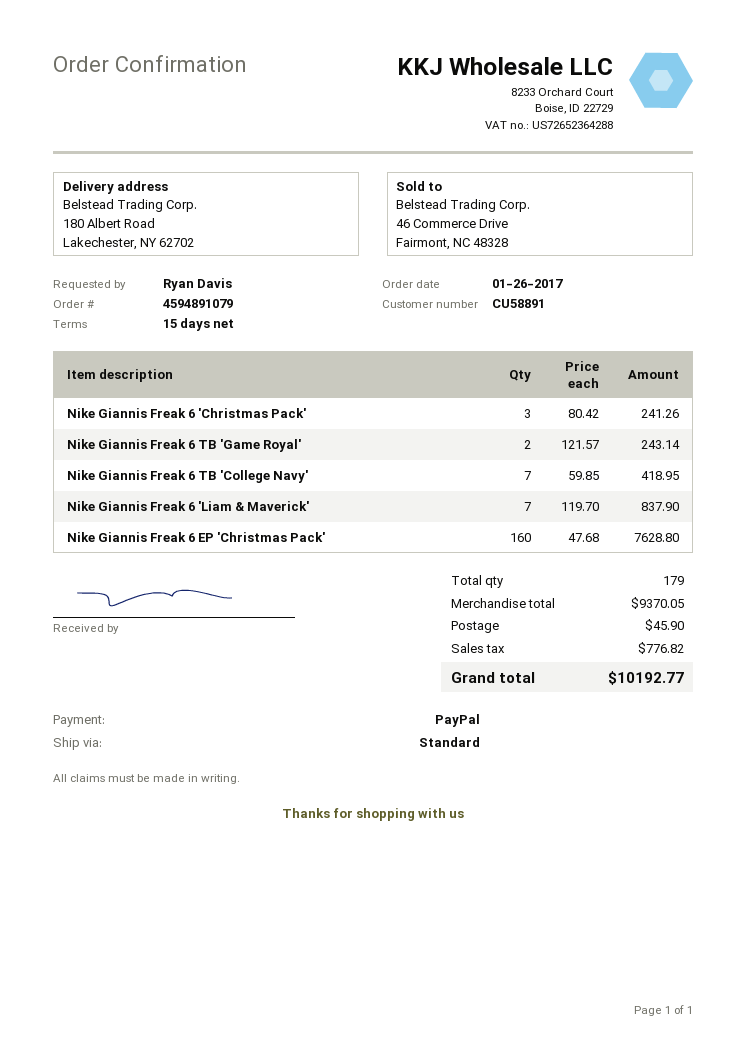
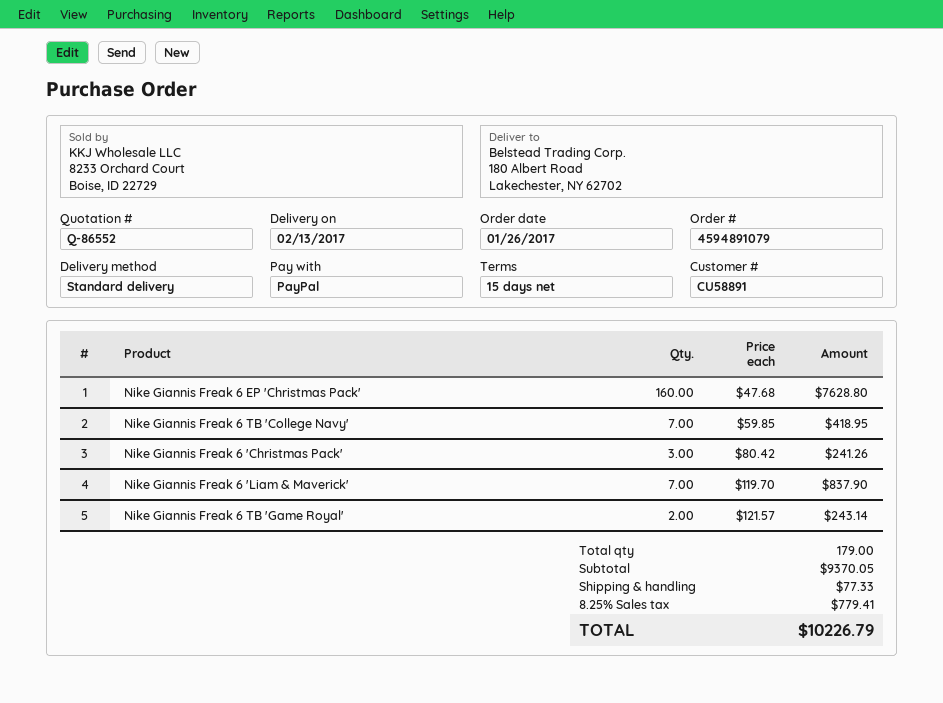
shipping: 45.90 -> 77.33
tax: 776.82 -> 779.41
total: 10192.77 -> 10226.79

